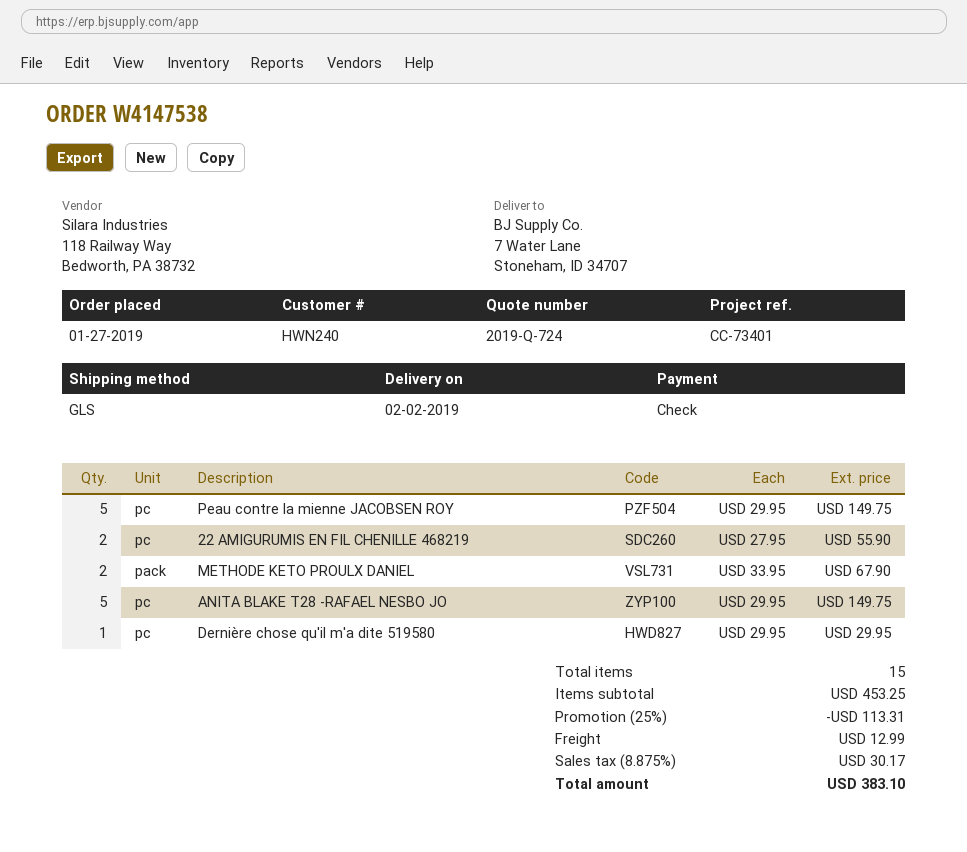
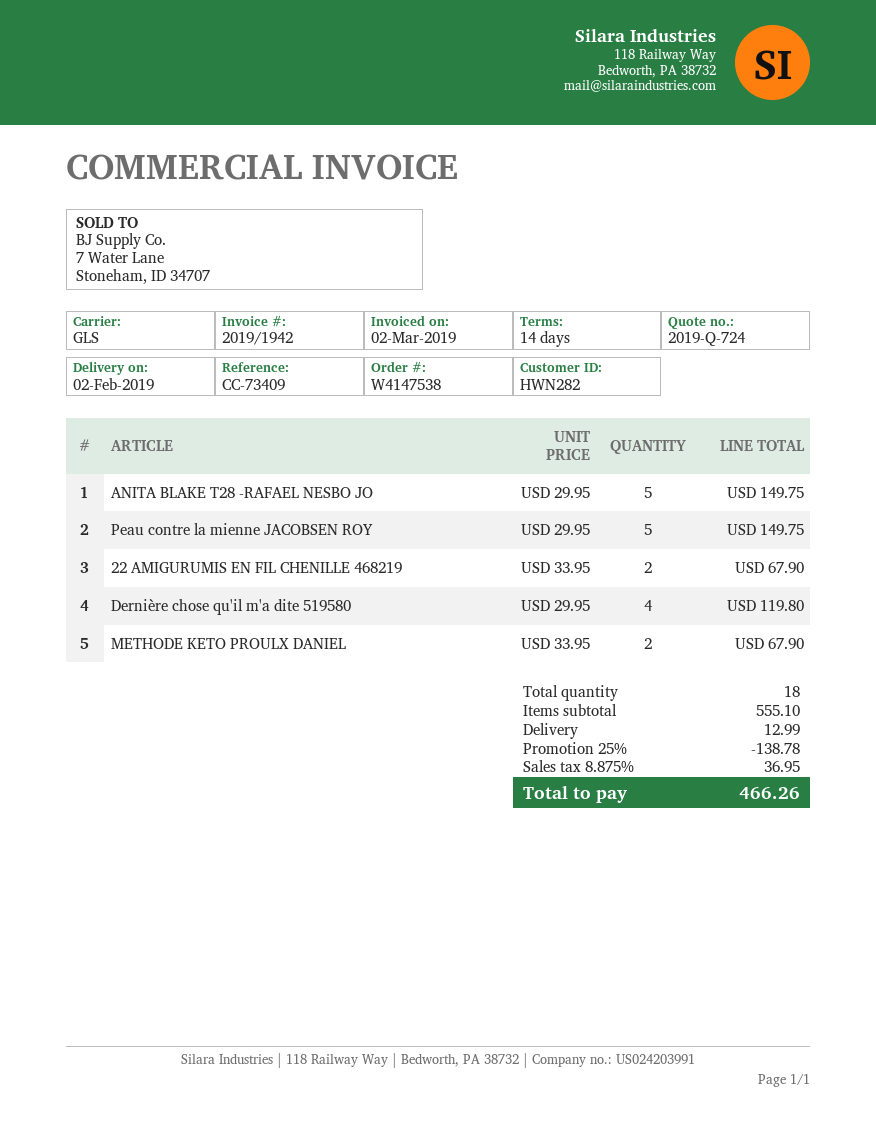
customer number: HWN240 -> HWN282
reference: CC-73401 -> CC-73409
22 AMIGURUMIS EN FIL CHENILLE 468219: 2 x 27.95 = 55.90 -> 2 x 33.95 = 67.90
Dernière chose qu'il m'a dite 519580: 1 x 29.95 = 29.95 -> 4 x 29.95 = 119.80
total quantity: 15 -> 18
subtotal: 453.25 -> 555.10
discount: 25% = 113.31 -> 25% = 138.78
tax: 8.875% = 30.17 -> 8.875% = 36.95
total: 383.10 -> 466.26

